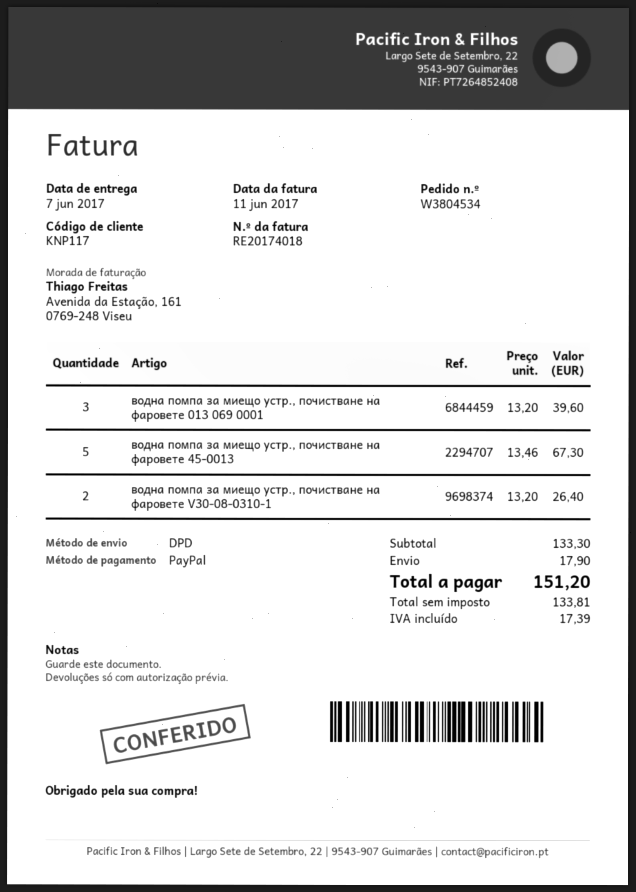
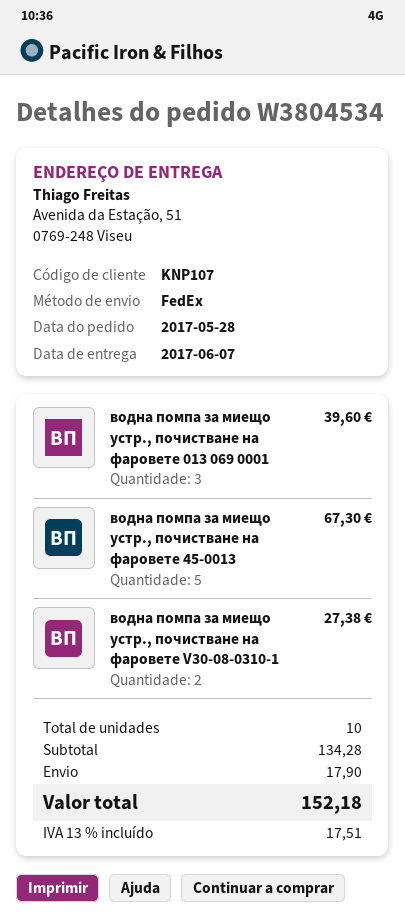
customer number: KNP117 -> KNP107
shipping method: DPD -> FedEx
водна помпа за миещо устр., почистване на фаровете V30-08-0310-1: 2 for 26.40 -> 2 for 27.38
subtotal: 133.30 -> 134.28
tax: 17.39 -> 17.51
total: 151.20 -> 152.18

